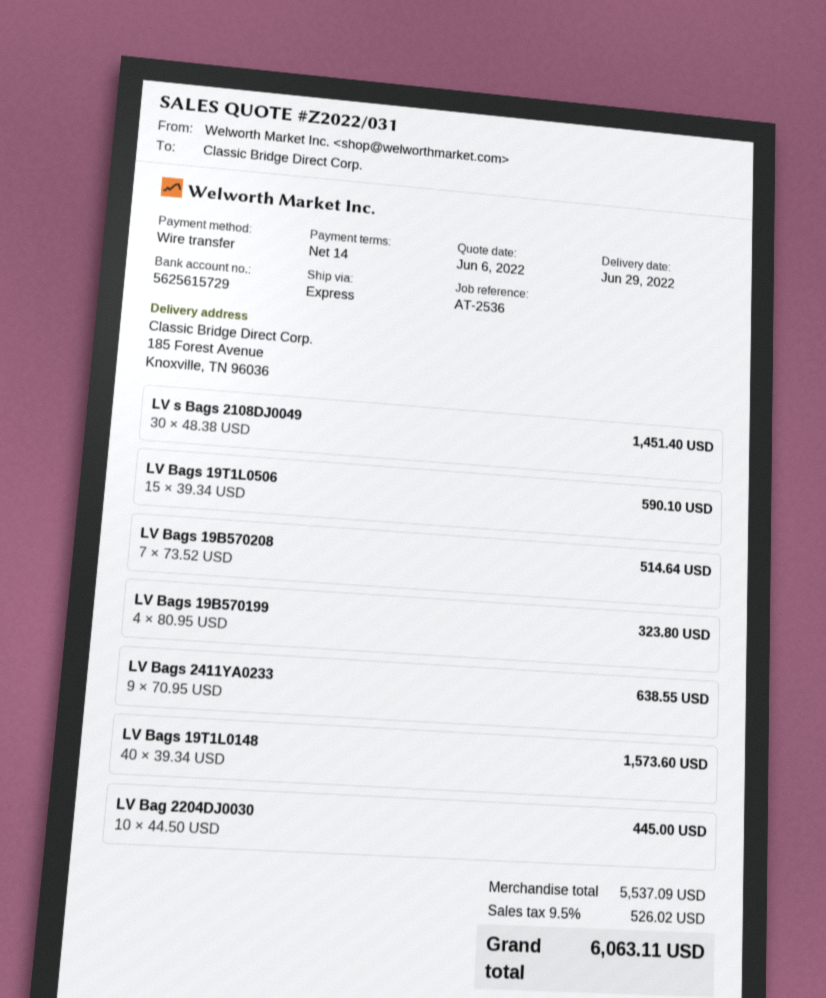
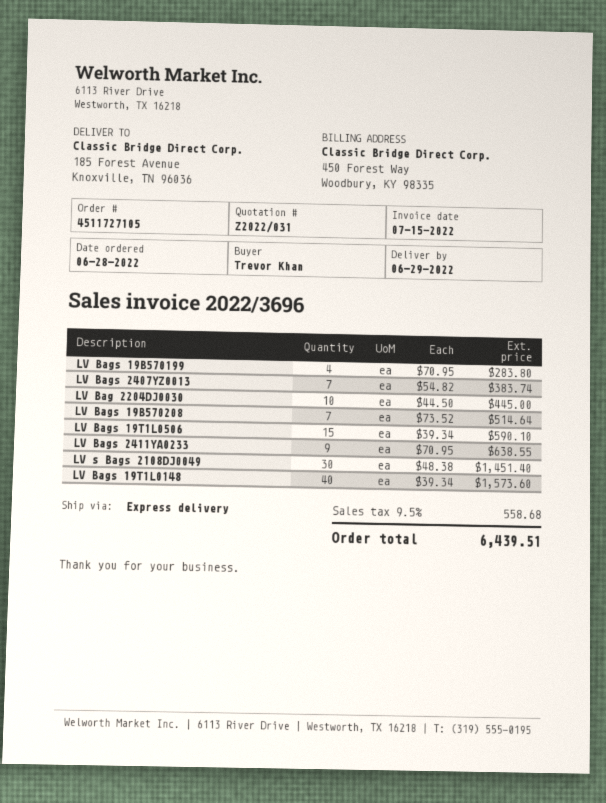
LV Bags 19B570199: 4 x 80.95 = 323.80 -> 4 x 70.95 = 283.80
LV Bags 2407YZ0013: none -> 7 x 54.82 = 383.74
tax: 9.5% = 526.02 -> 9.5% = 558.68
total: 6063.11 -> 6439.51

